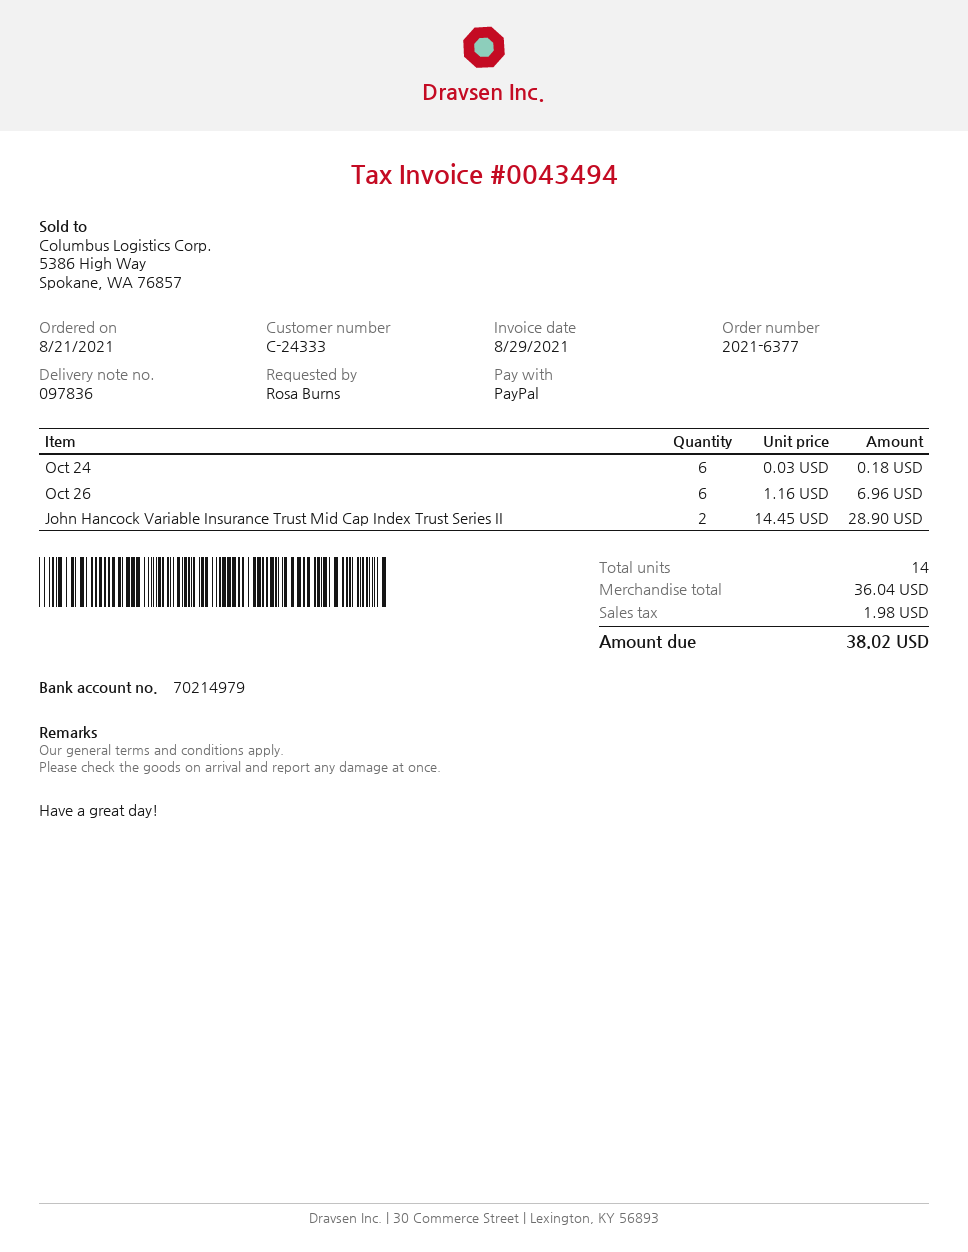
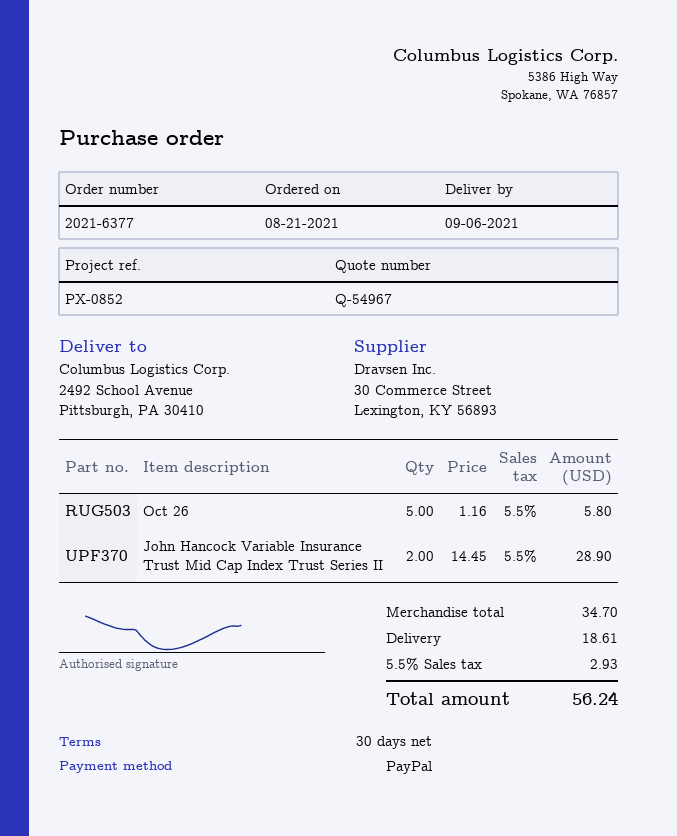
Oct 24: 6 x 0.03 = 0.18 -> none
Oct 26: 6 x 1.16 = 6.96 -> 5 x 1.16 = 5.80
subtotal: 36.04 -> 34.70
shipping: none -> 18.61
tax: 1.98 -> 2.93
total: 38.02 -> 56.24

